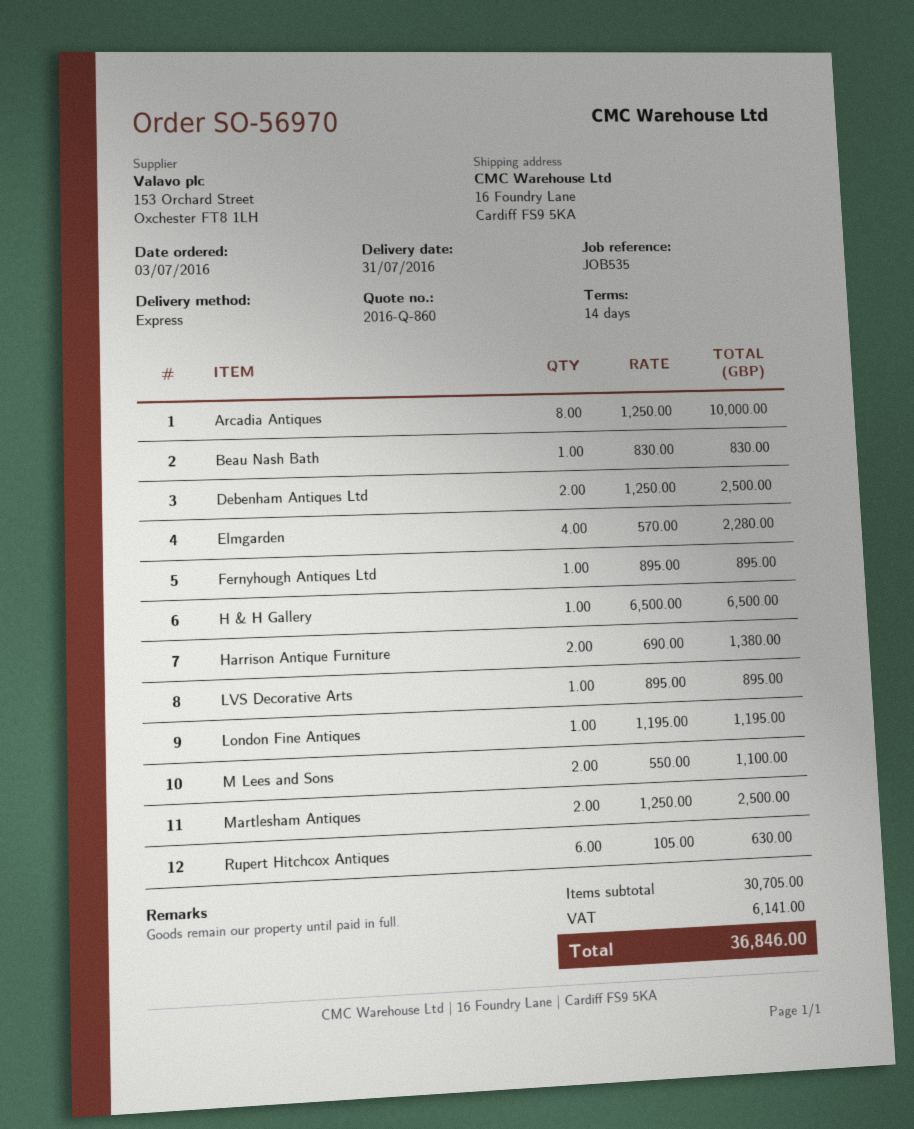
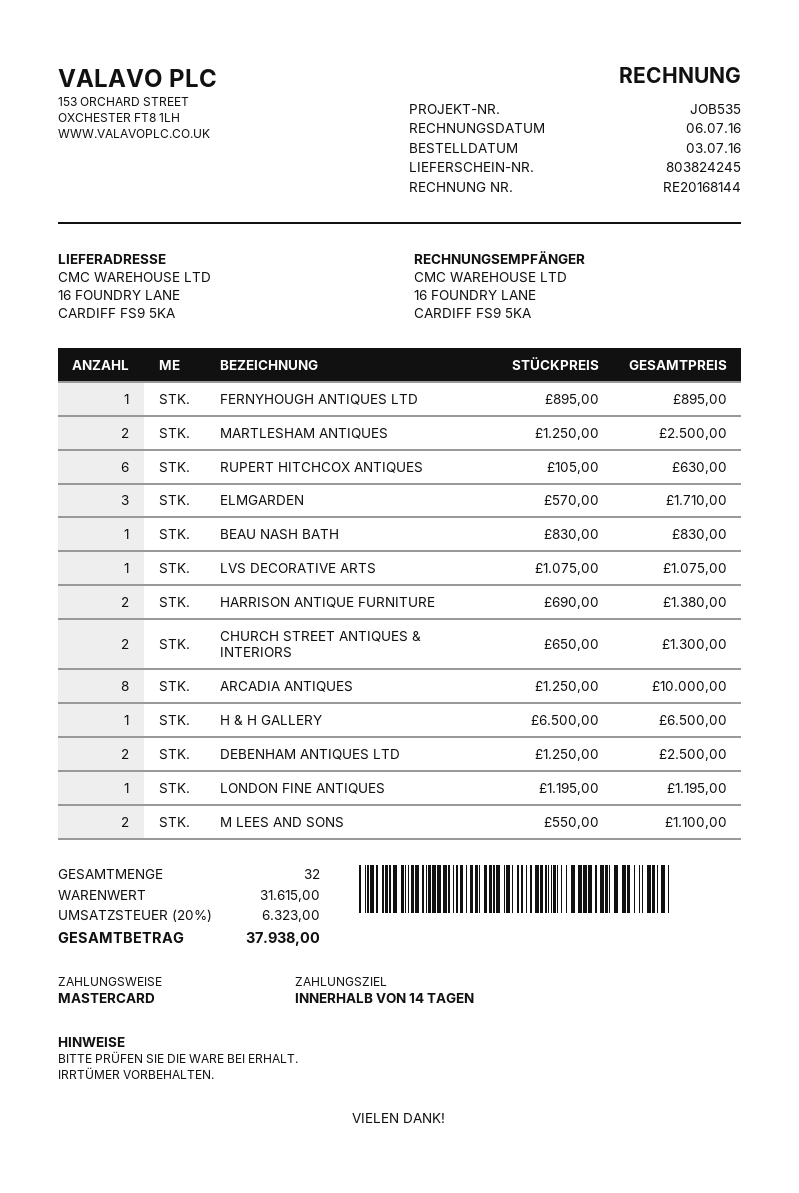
Elmgarden: 4 x 570.00 = 2280.00 -> 3 x 570.00 = 1710.00
LVS Decorative Arts: 1 x 895.00 = 895.00 -> 1 x 1075.00 = 1075.00
CHURCH STREET ANTIQUES & INTERIORS: none -> 2 x 650.00 = 1300.00
subtotal: 30705.00 -> 31615.00
tax: 6141.00 -> 6323.00
total: 36846.00 -> 37938.00

